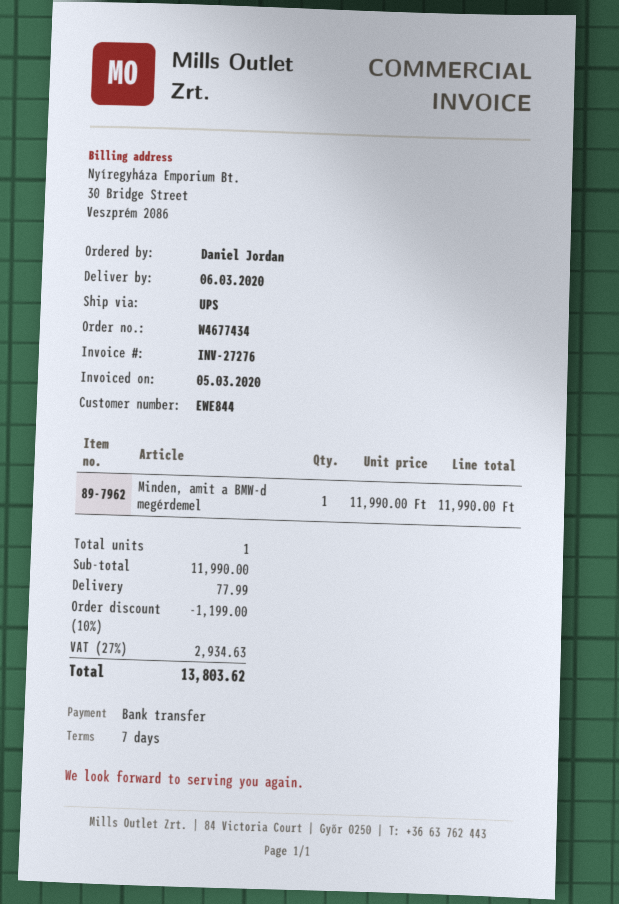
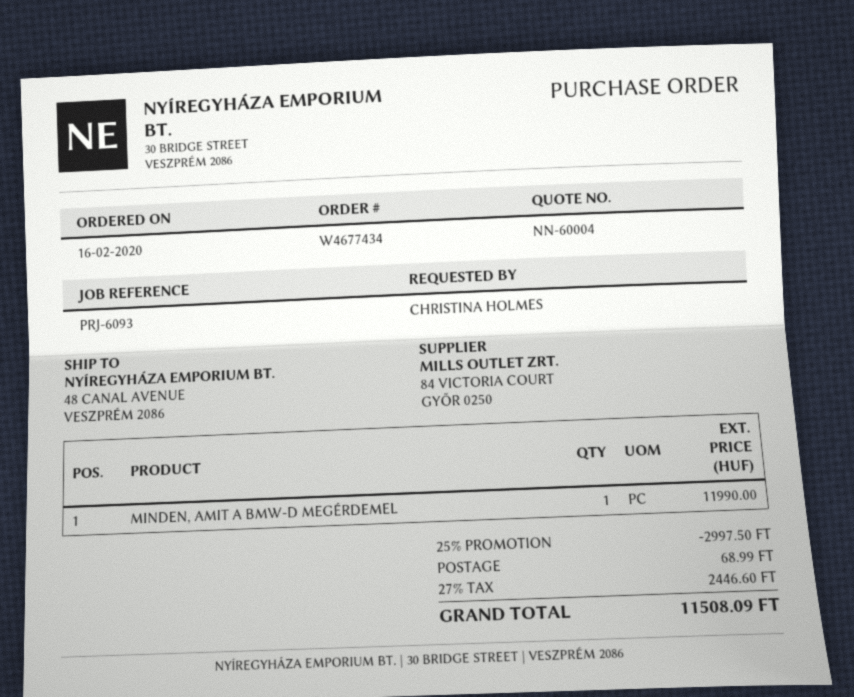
ordered by: Daniel Jordan -> CHRISTINA HOLMES
discount: 10% = 1199.00 -> 25% = 2997.50
shipping: 77.99 -> 68.99
tax: 27% = 2934.63 -> 27% = 2446.60
total: 13803.62 -> 11508.09

